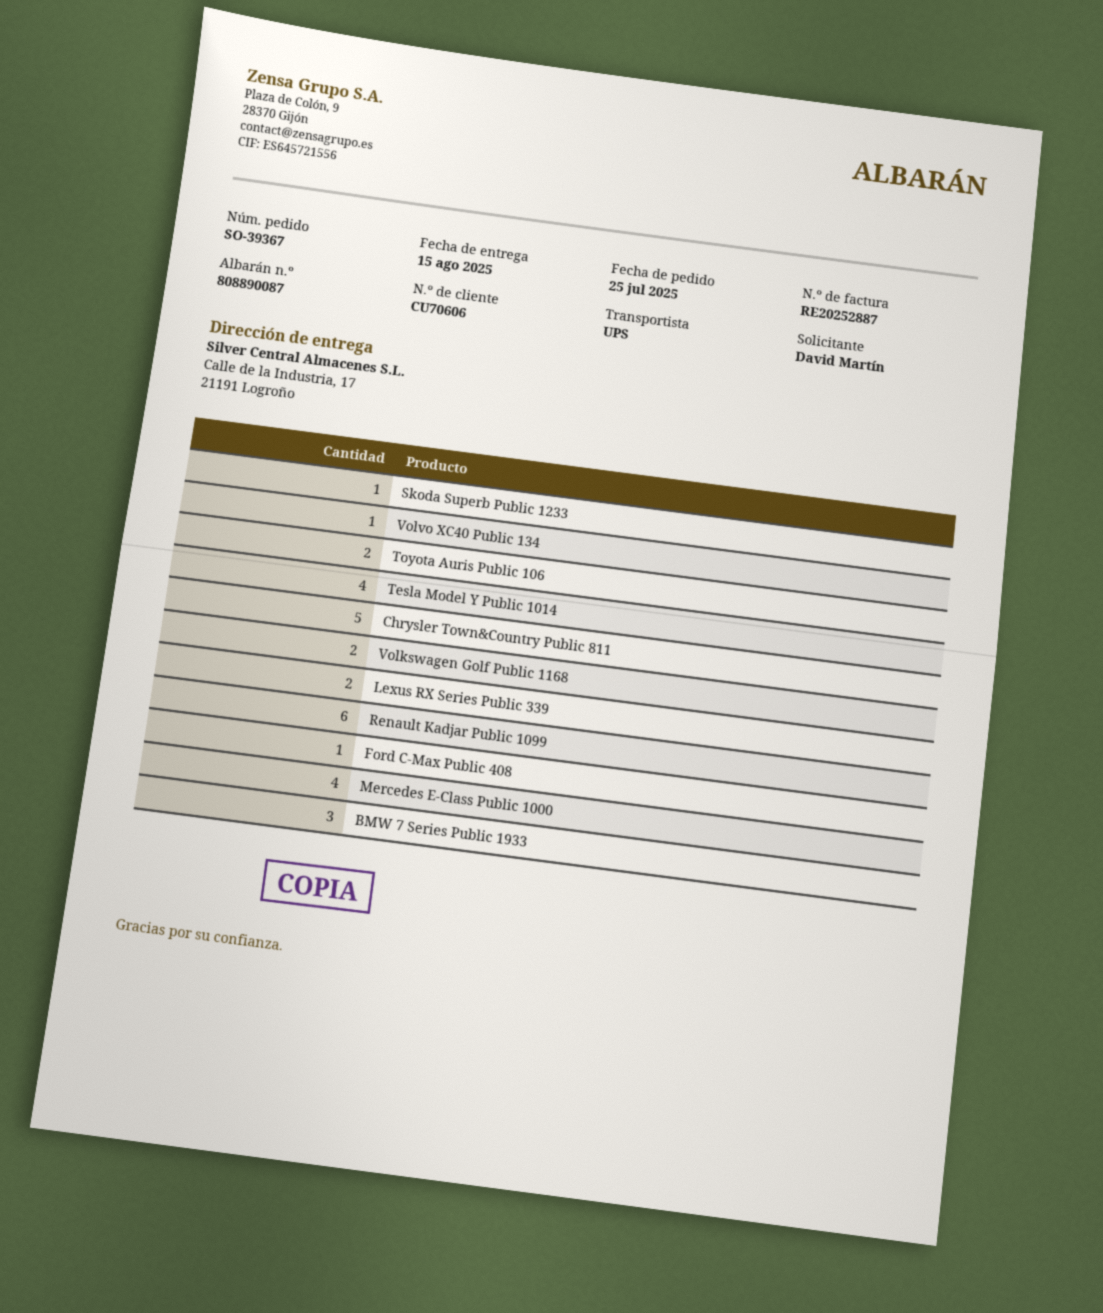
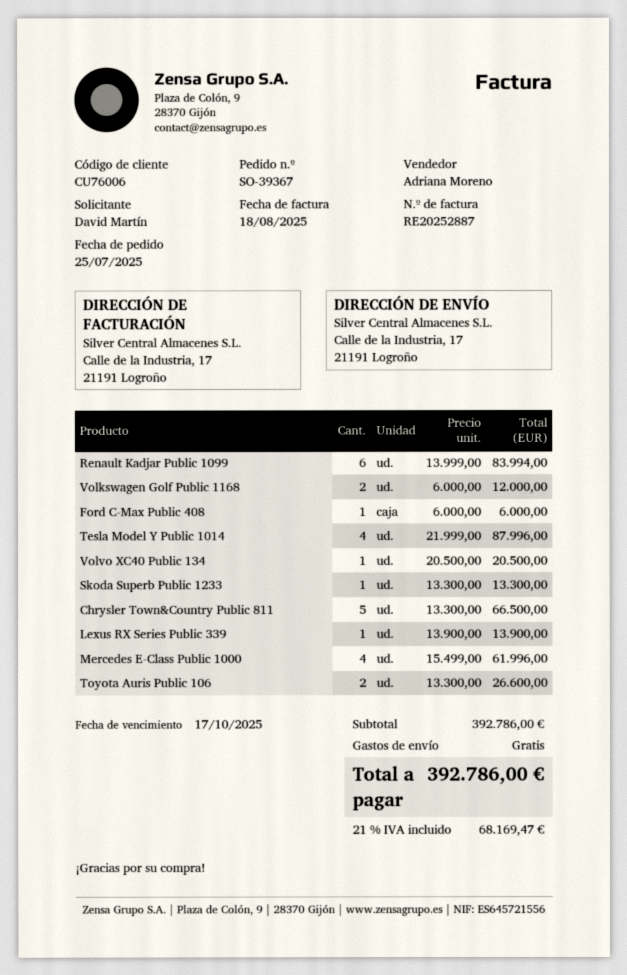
customer number: CU70606 -> CU76006
Lexus RX Series Public 339: 2 -> 1
BMW 7 Series Public 1933: 3 -> none

